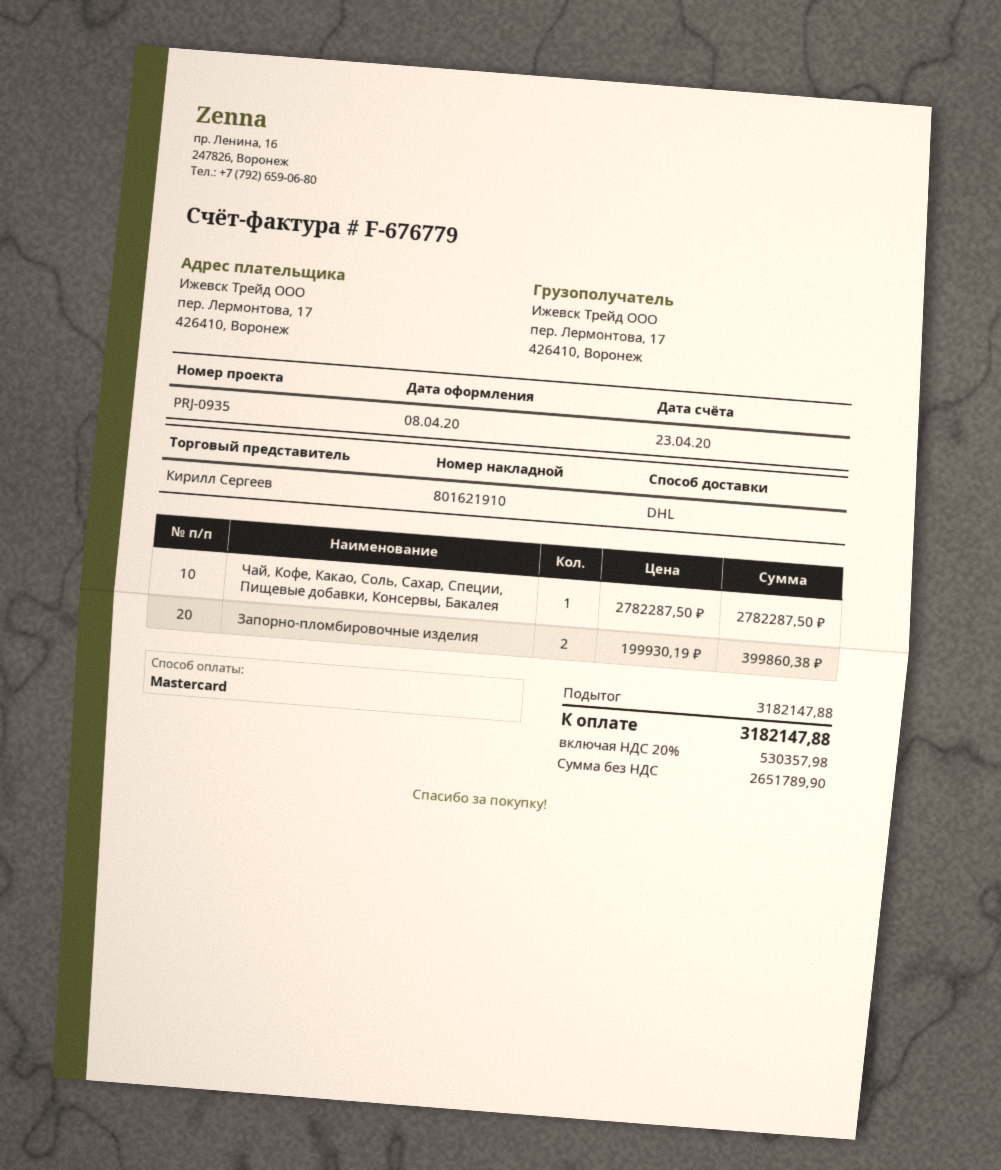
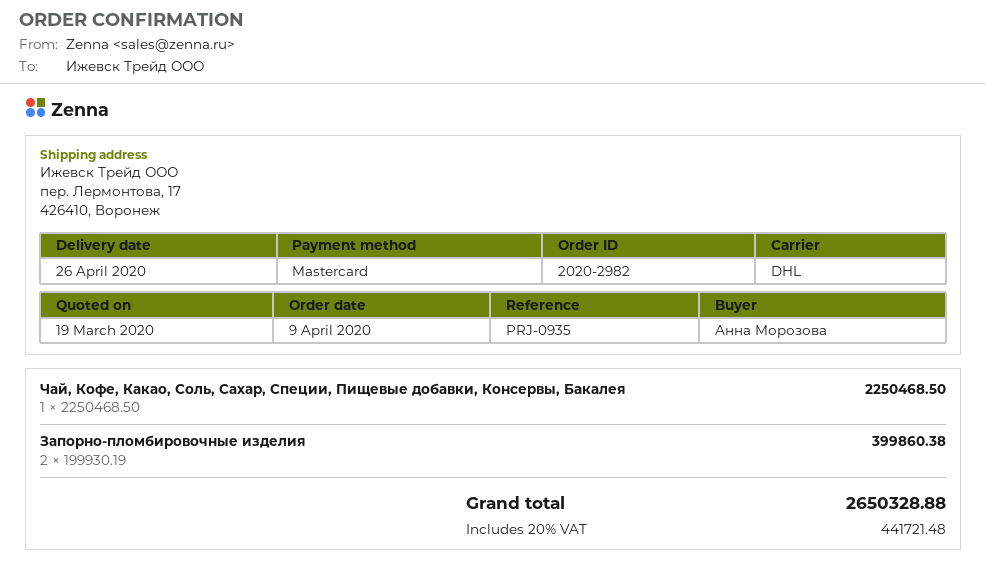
order date: 2020-04-08 -> 2020-04-09
Чай, Кофе, Какао, Соль, Сахар, Специи, Пищевые добавки, Консервы, Бакалея: 1 x 2782287.50 = 2782287.50 -> 1 x 2250468.50 = 2250468.50
tax: 20% = 530357.98 -> 20% = 441721.48
total: 3182147.88 -> 2650328.88

